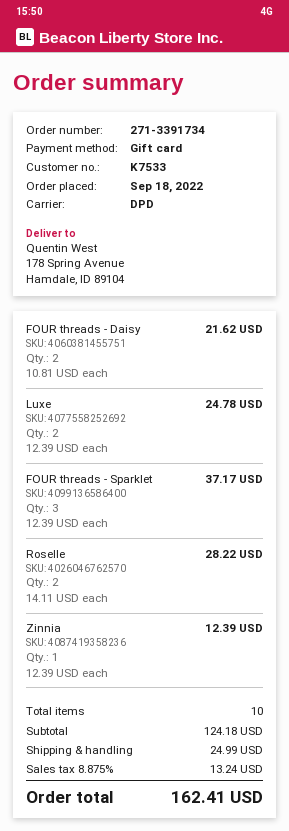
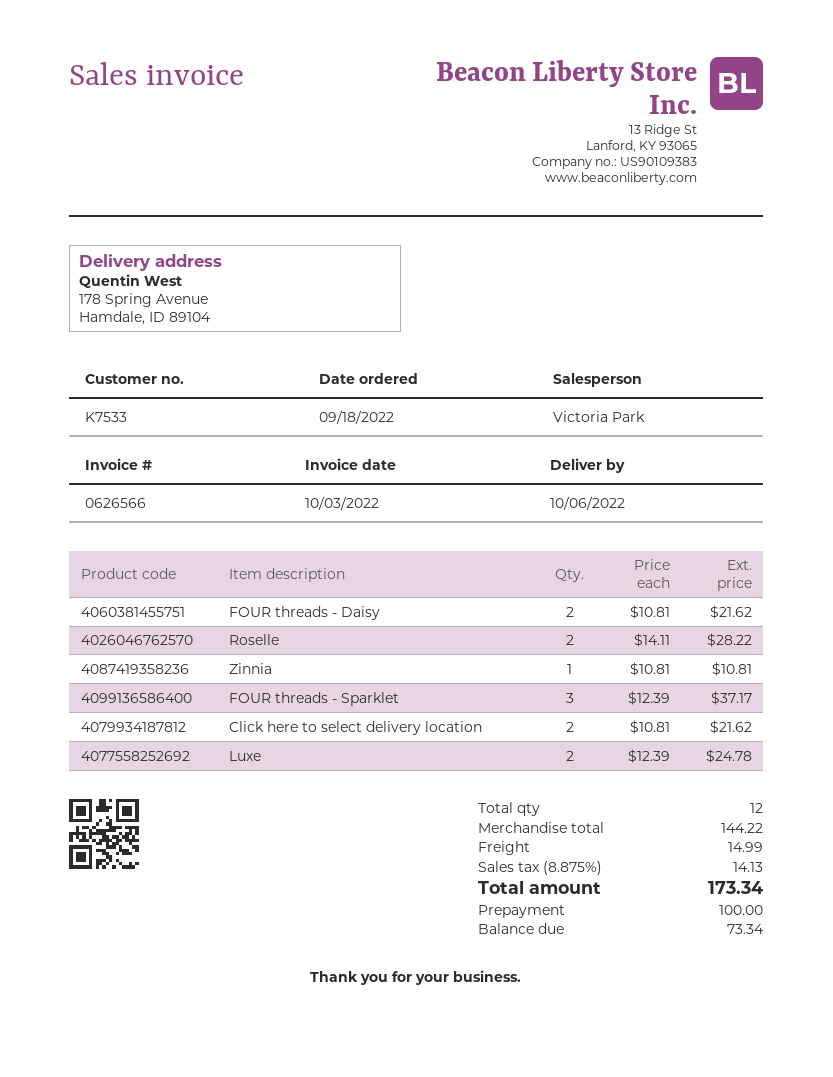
Zinnia: 1 x 12.39 = 12.39 -> 1 x 10.81 = 10.81
Click here to select delivery location: none -> 2 x 10.81 = 21.62
total quantity: 10 -> 12
subtotal: 124.18 -> 144.22
shipping: 24.99 -> 14.99
tax: 8.875% = 13.24 -> 8.875% = 14.13
total: 162.41 -> 173.34

